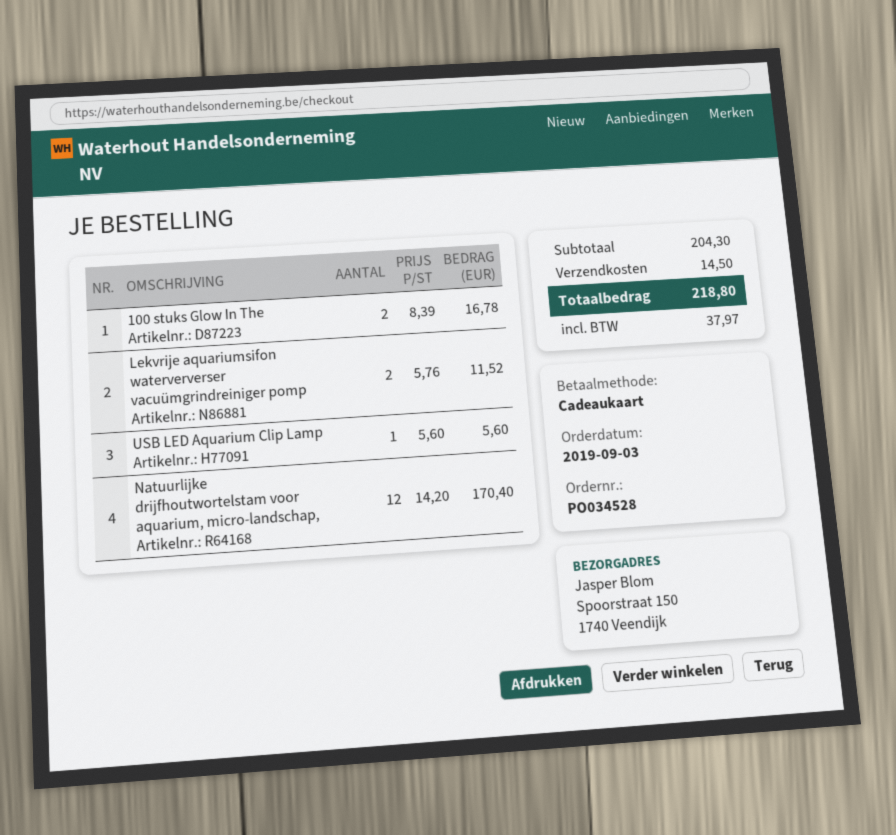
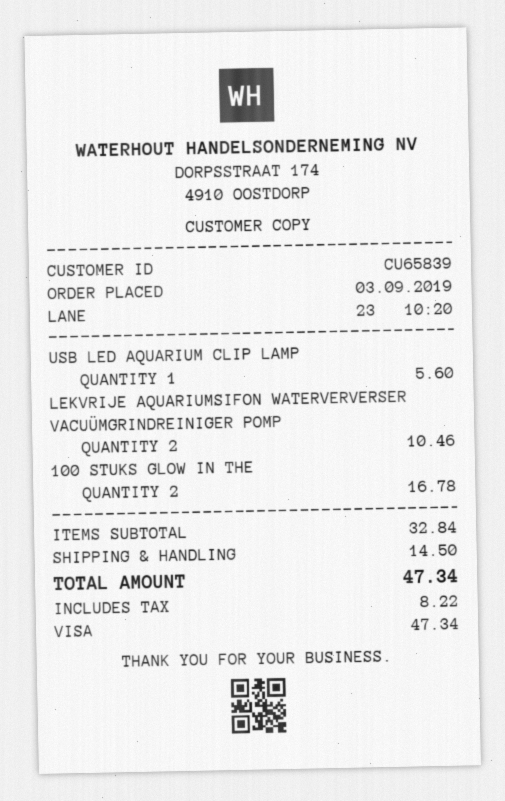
payment method: gift card -> Visa
Lekvrije aquariumsifon waterververser vacuümgrindreiniger pomp: 2 for 11.52 -> 2 for 10.46
Natuurlijke drijfhoutwortelstam voor aquarium, micro-landschap,: 12 for 170.40 -> none
subtotal: 204.30 -> 32.84
tax: 37.97 -> 8.22
total: 218.80 -> 47.34

